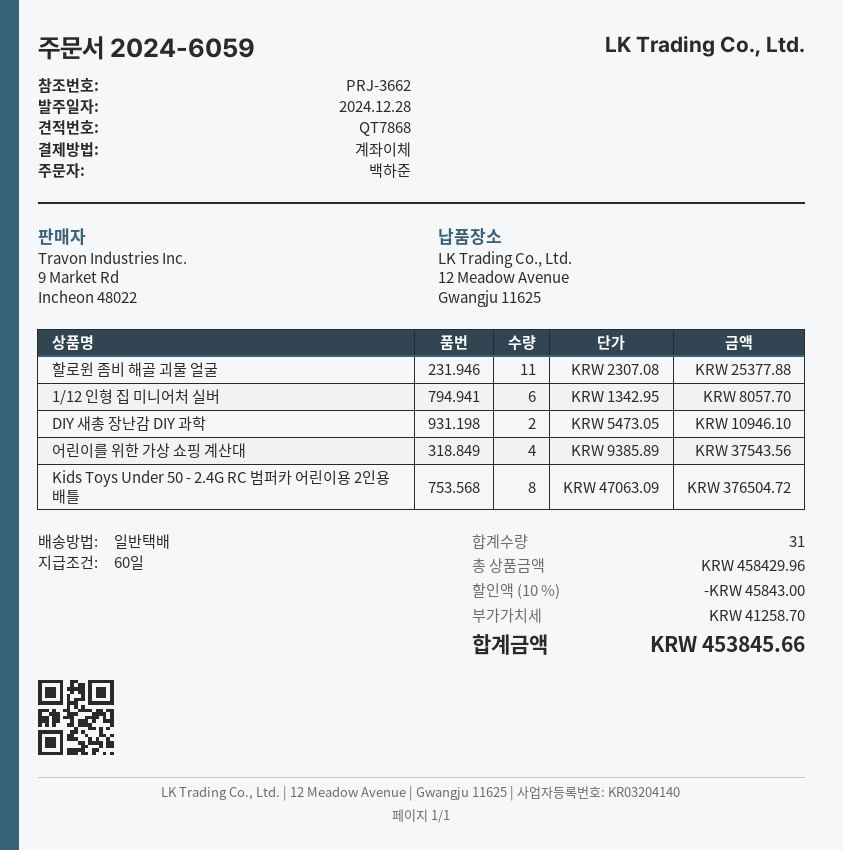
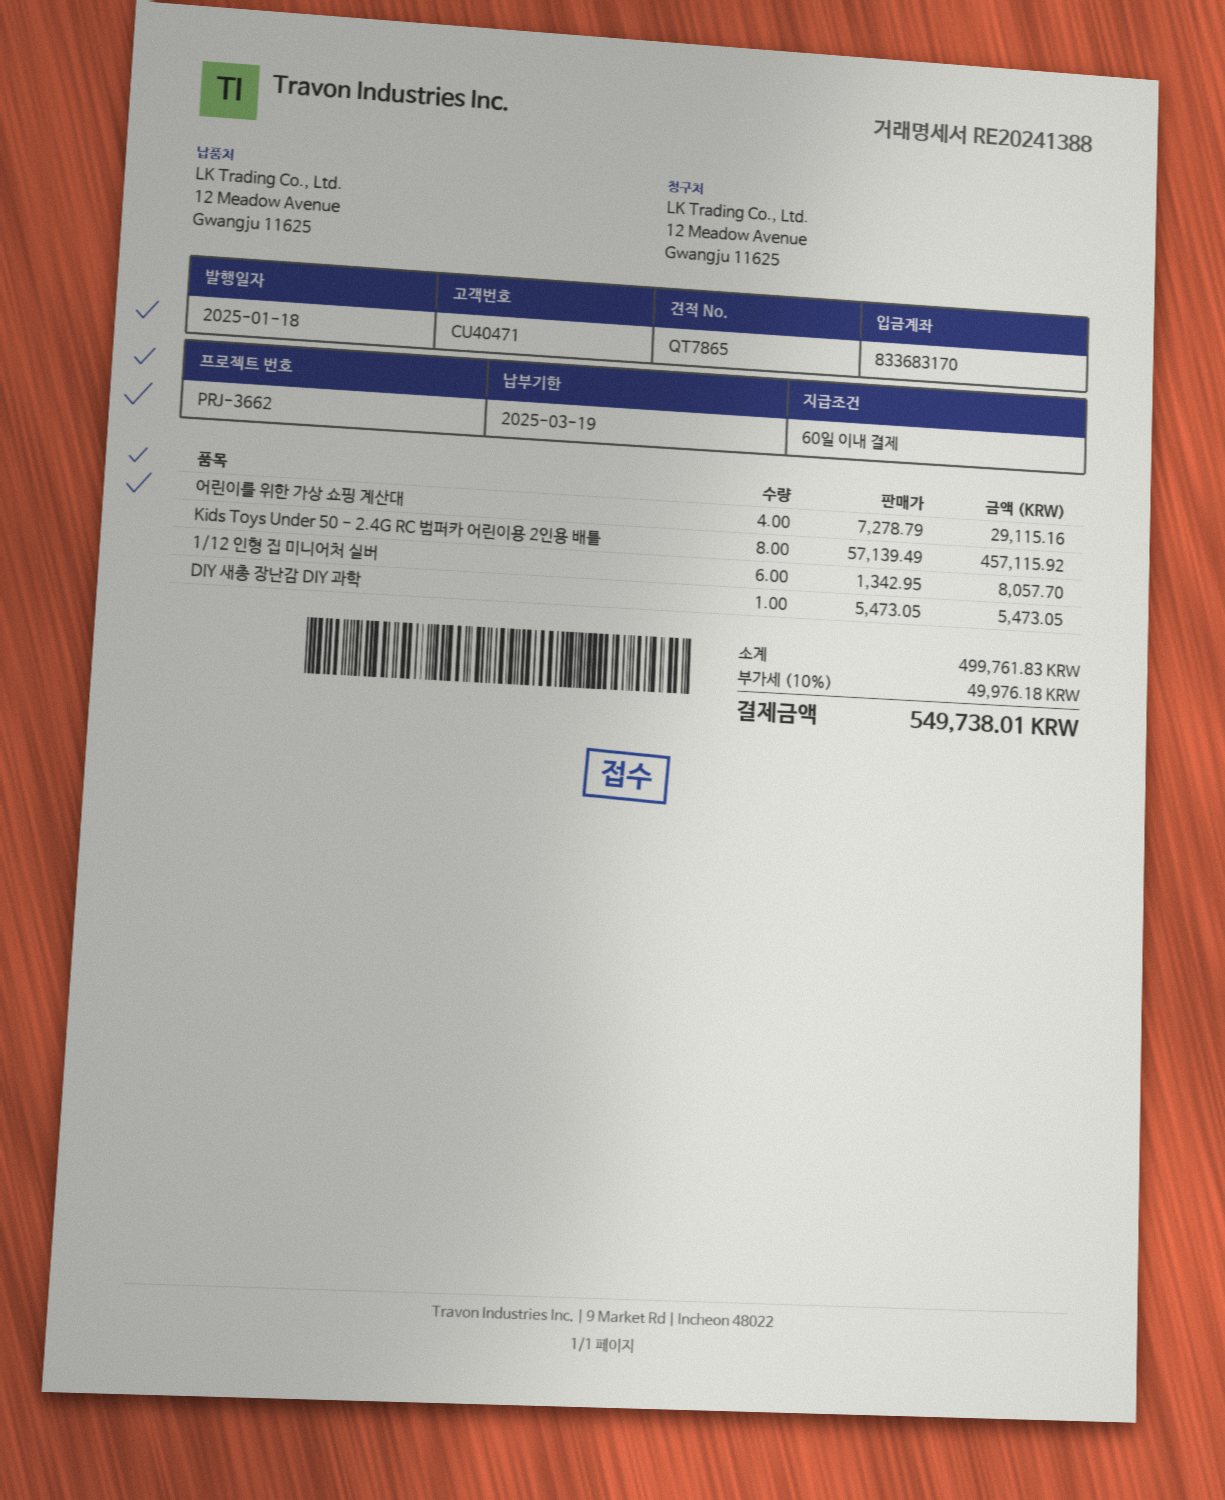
quote number: QT7868 -> QT7865
할로윈 좀비 해골 괴물 얼굴: 11 x 2307.08 = 25377.88 -> none
DIY 새총 장난감 DIY 과학: 2 x 5473.05 = 10946.10 -> 1 x 5473.05 = 5473.05
어린이를 위한 가상 쇼핑 계산대: 4 x 9385.89 = 37543.56 -> 4 x 7278.79 = 29115.16
Kids Toys Under 50 - 2.4G RC 범퍼카 어린이용 2인용 배틀: 8 x 47063.09 = 376504.72 -> 8 x 57139.49 = 457115.92
subtotal: 458429.96 -> 499761.83
discount: 10% = 45843.00 -> none
tax: 41258.70 -> 49976.18
total: 453845.66 -> 549738.01

